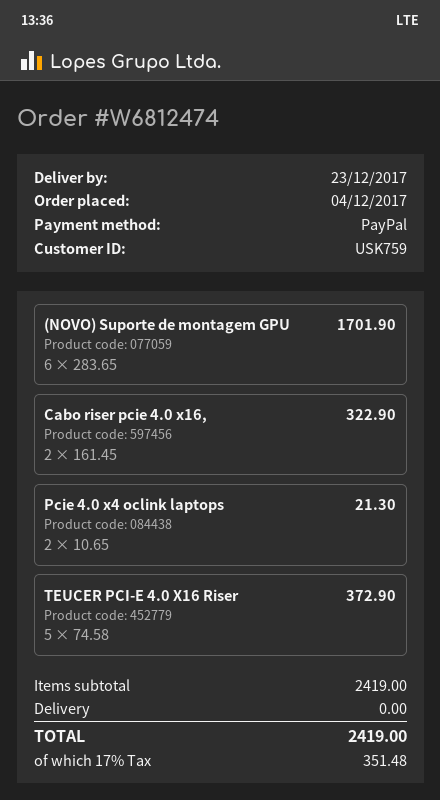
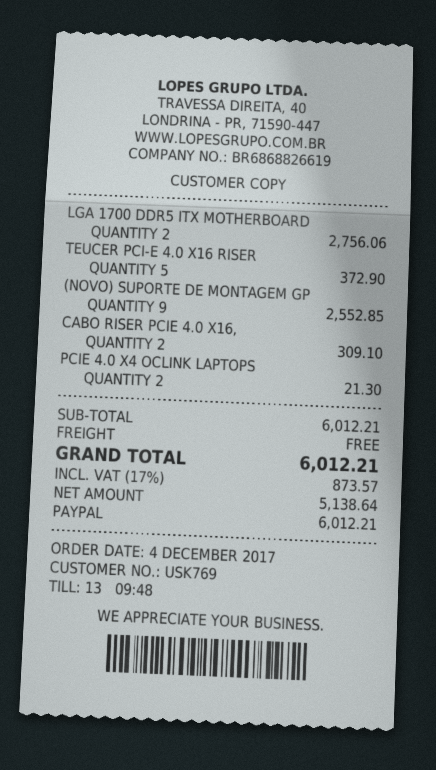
customer number: USK759 -> USK769
(NOVO) Suporte de montagem GPU: 6 for 1701.90 -> 9 for 2552.85
Cabo riser pcie 4.0 x16,: 2 for 322.90 -> 2 for 309.10
LGA 1700 DDR5 ITX MOTHERBOARD: none -> 2 for 2756.06
subtotal: 2419.00 -> 6012.21
tax: 17% = 351.48 -> 17% = 873.57
total: 2419.00 -> 6012.21

